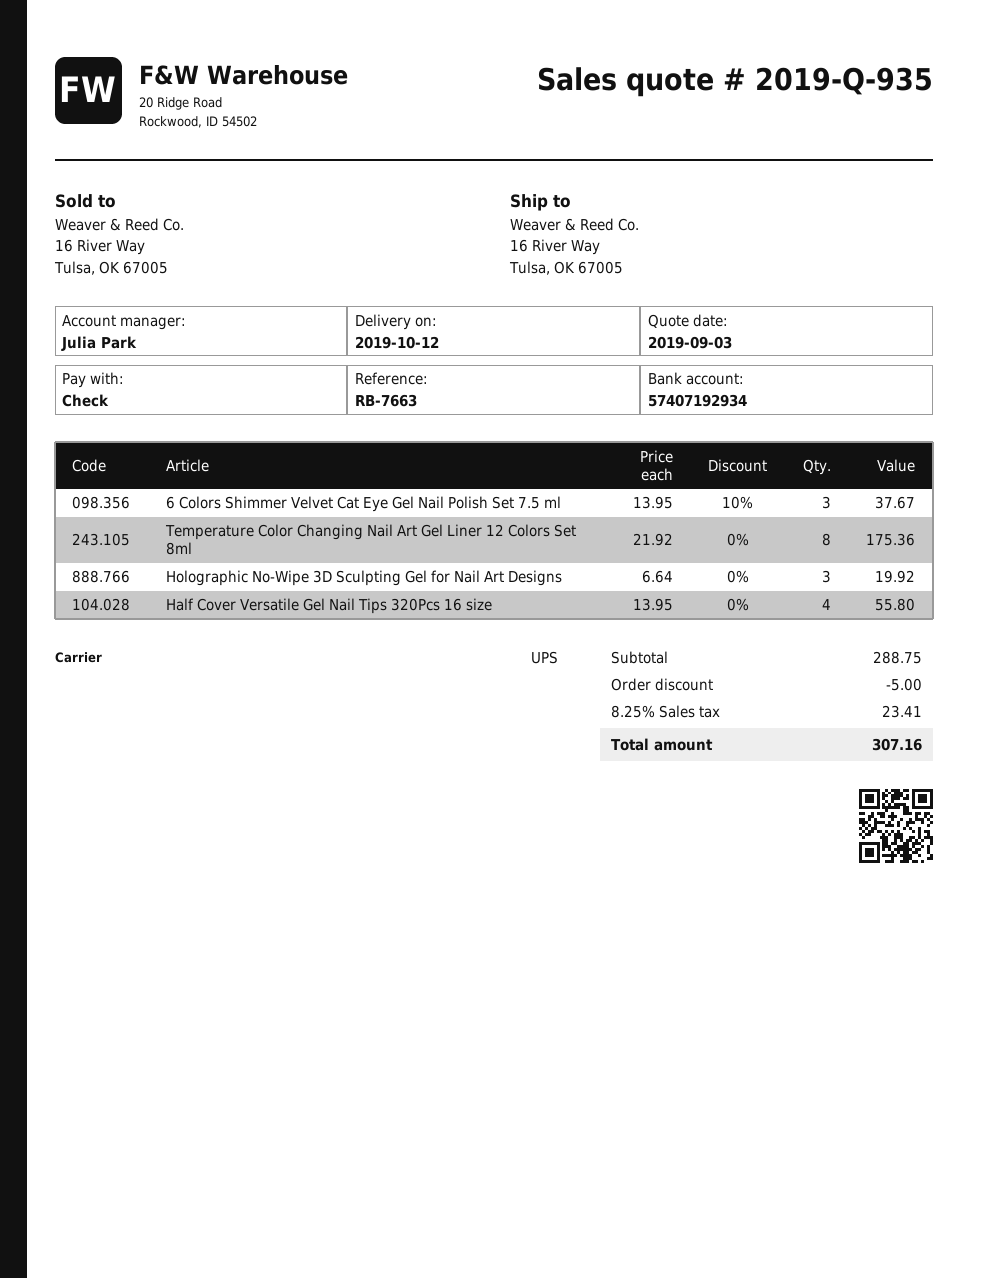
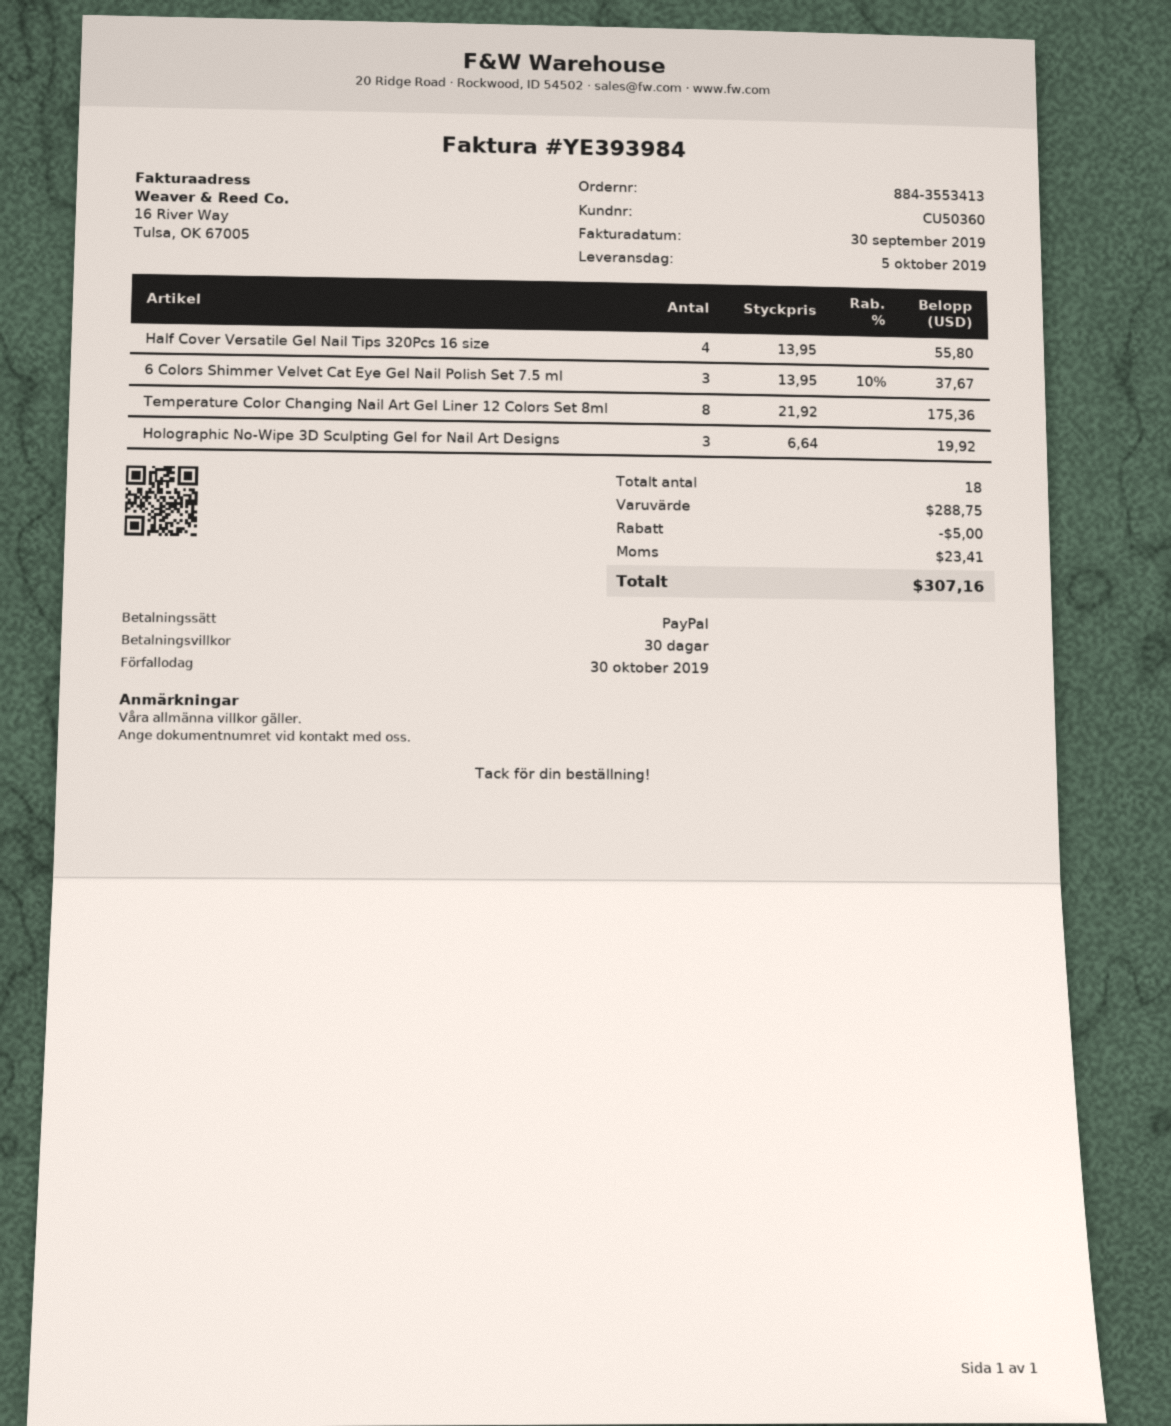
delivery date: 2019-10-12 -> 2019-10-05
payment method: cheque -> PayPal

